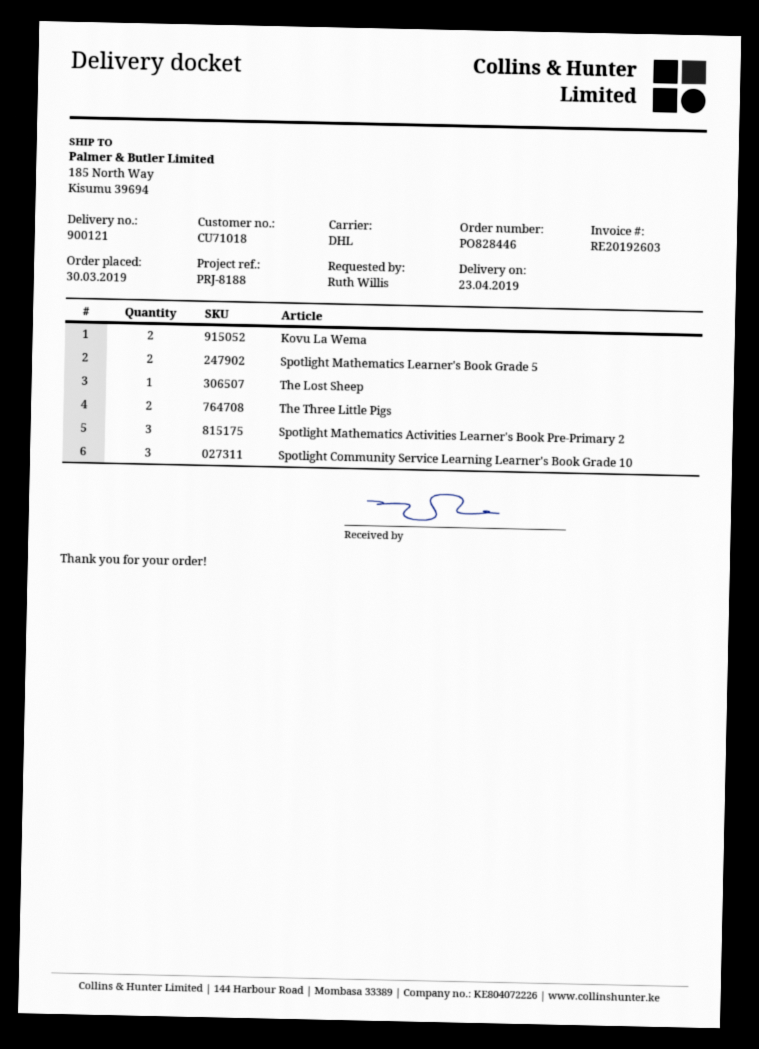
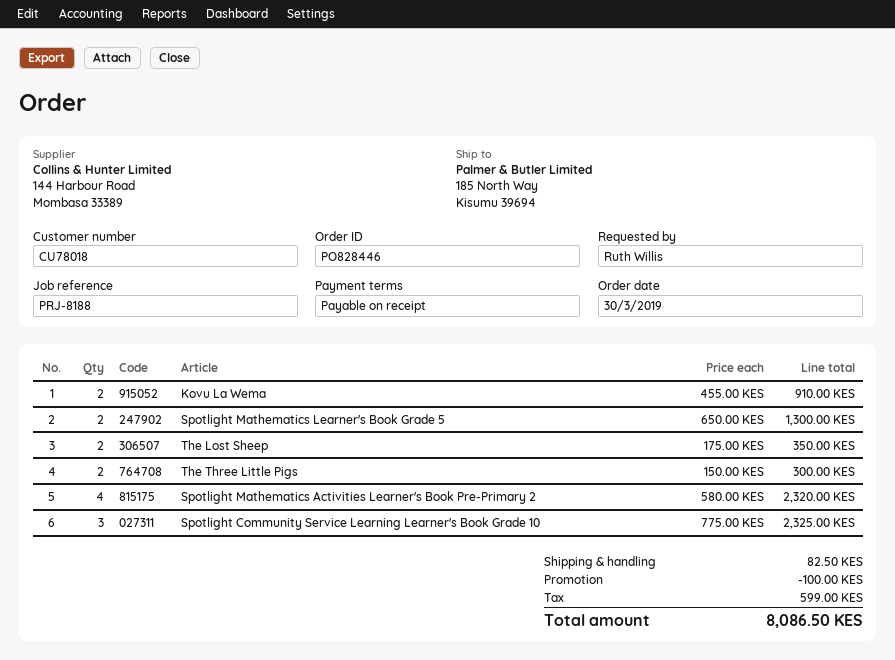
customer number: CU71018 -> CU78018
The Lost Sheep: 1 -> 2
Spotlight Mathematics Activities Learner's Book Pre-Primary 2: 3 -> 4

